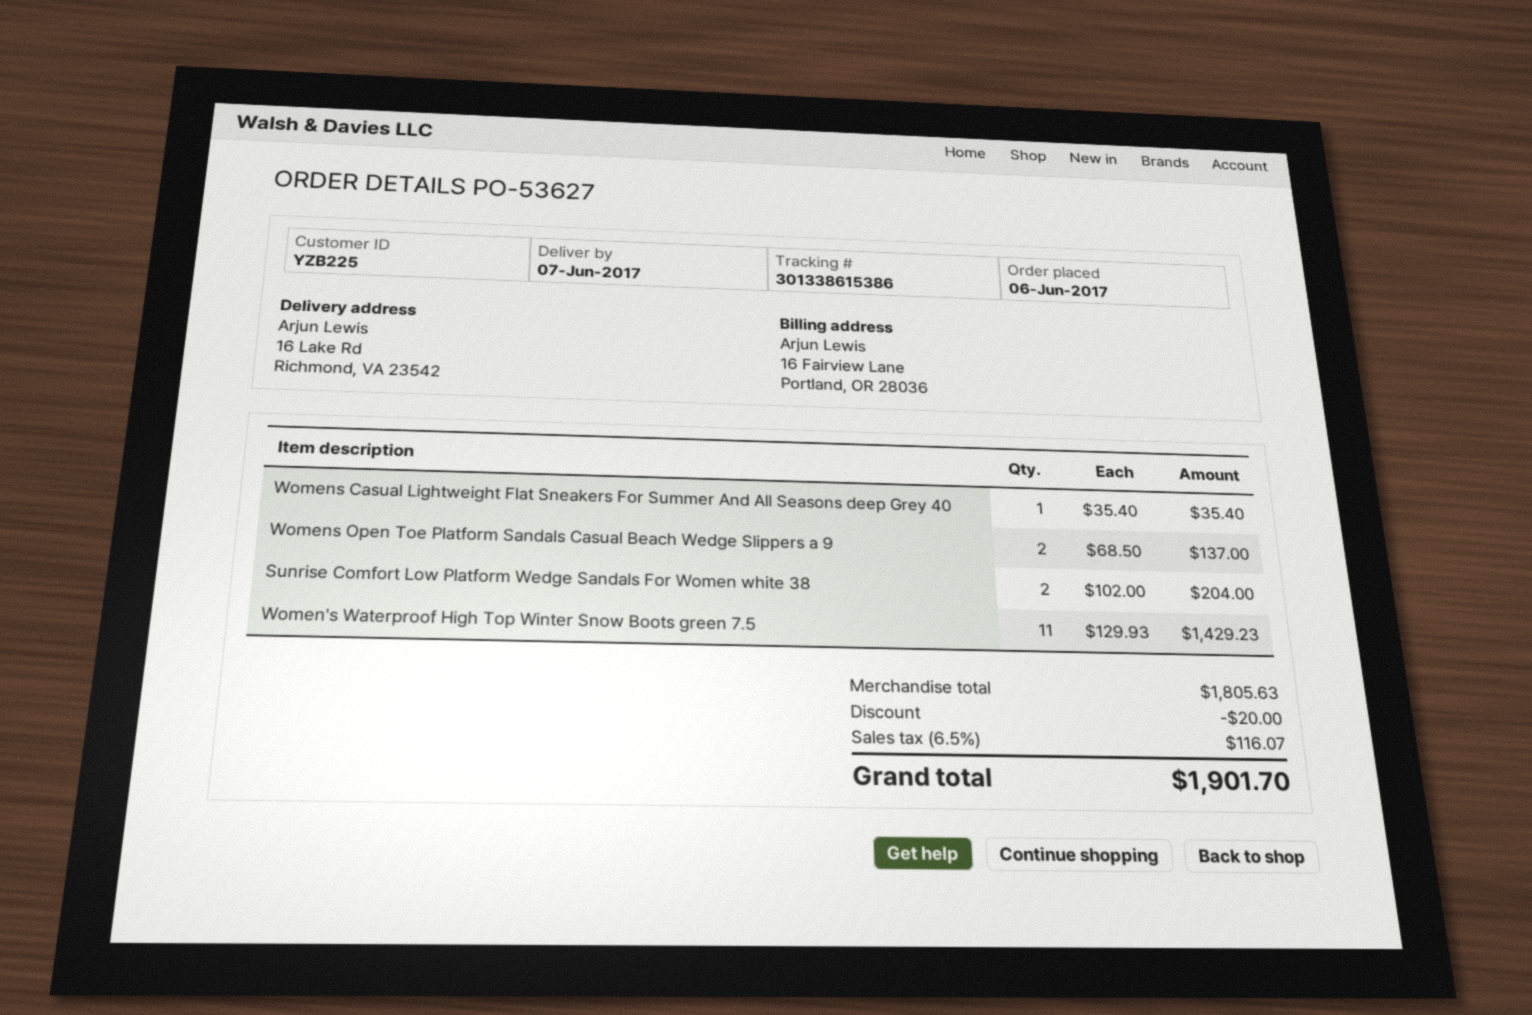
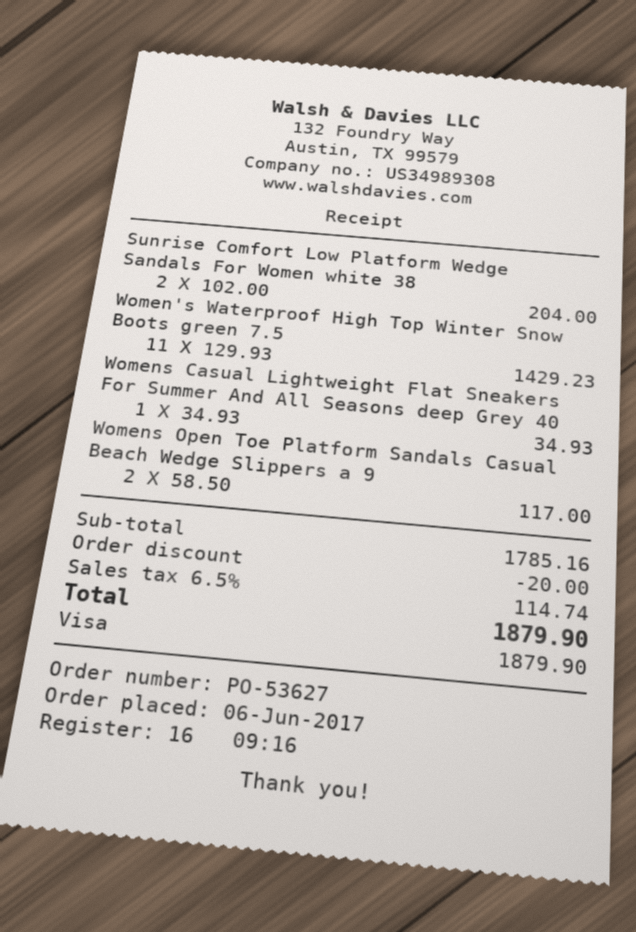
Womens Casual Lightweight Flat Sneakers For Summer And All Seasons deep Grey 40: 1 x 35.40 = 35.40 -> 1 x 34.93 = 34.93
Womens Open Toe Platform Sandals Casual Beach Wedge Slippers a 9: 2 x 68.50 = 137.00 -> 2 x 58.50 = 117.00
subtotal: 1805.63 -> 1785.16
tax: 6.5% = 116.07 -> 6.5% = 114.74
total: 1901.70 -> 1879.90

